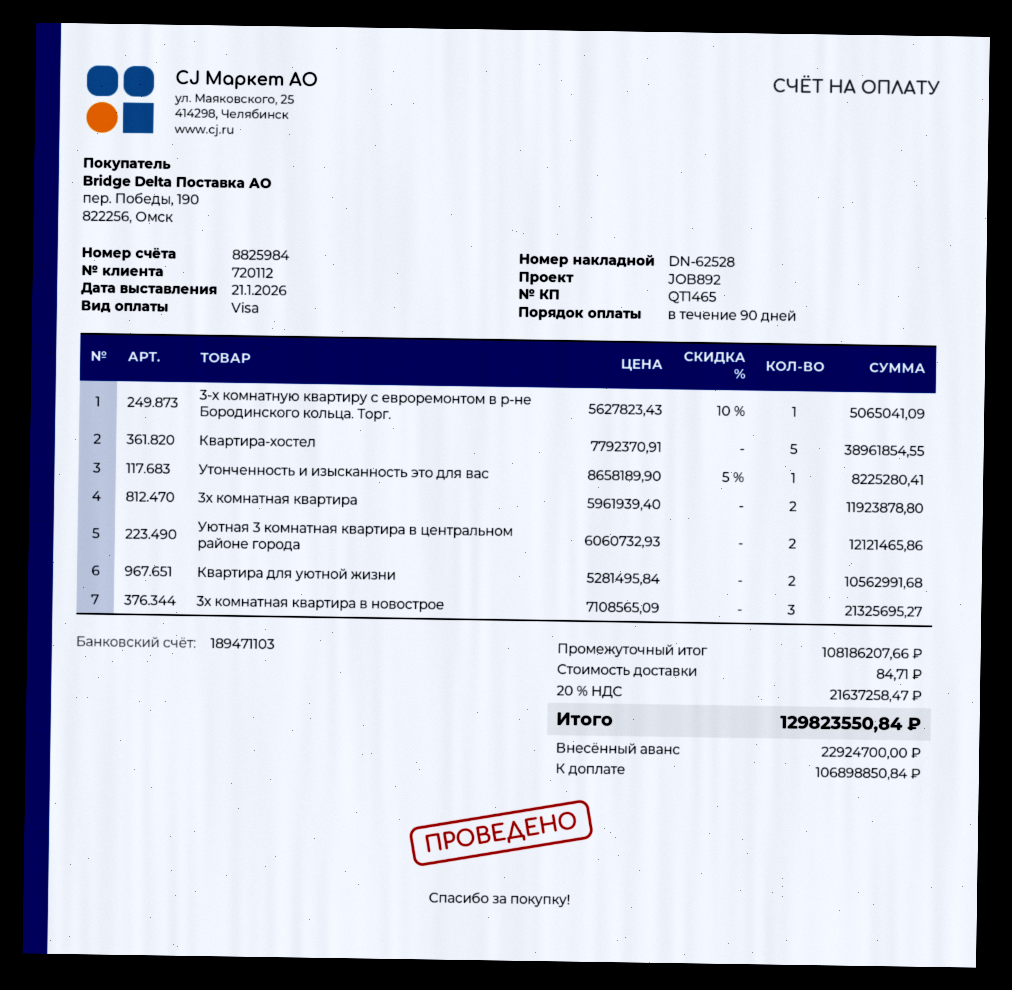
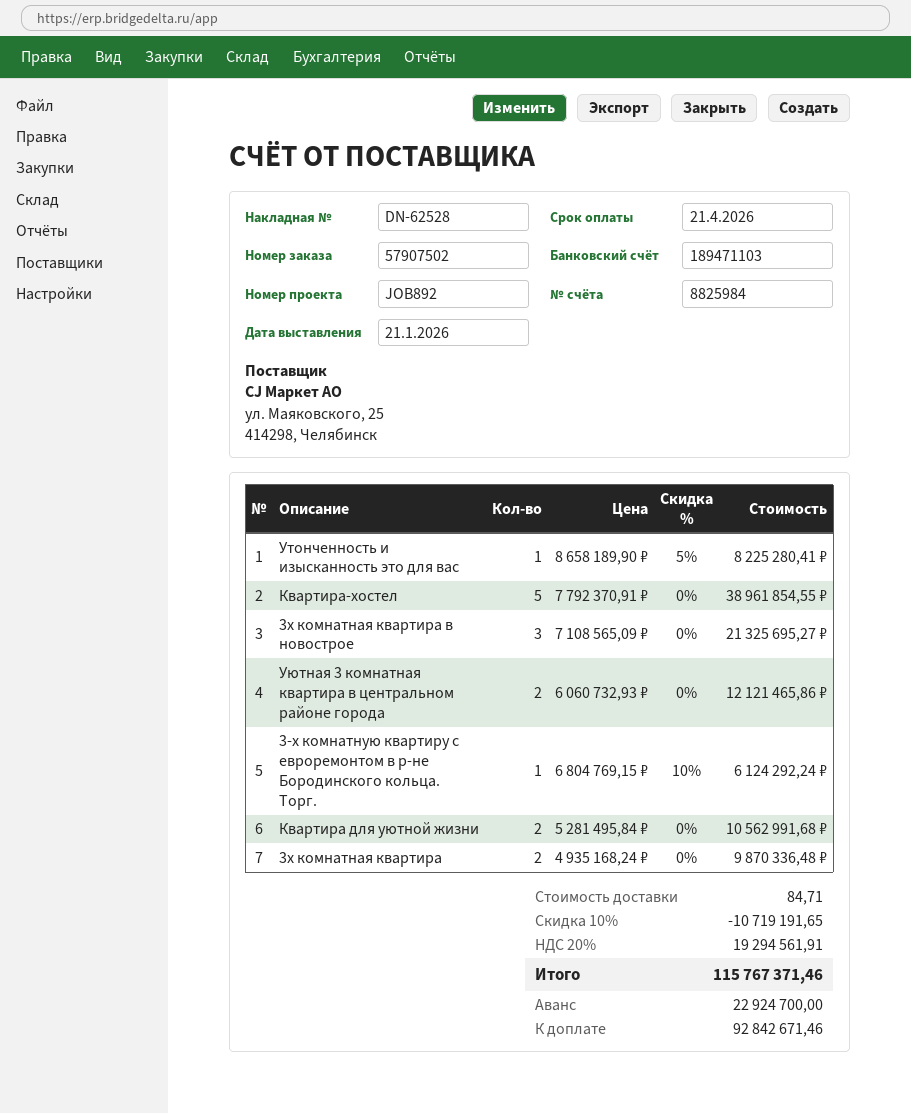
3-х комнатную квартиру с евроремонтом в р-не Бородинского кольца. Торг.: 1 x 5627823.43 - 10% = 5065041.09 -> 1 x 6804769.15 - 10% = 6124292.24
3х комнатная квартира: 2 x 5961939.40 = 11923878.80 -> 2 x 4935168.24 = 9870336.48
discount: none -> 10% = 10719191.65
tax: 20% = 21637258.47 -> 20% = 19294561.91
total: 129823550.84 -> 115767371.46
balance: 106898850.84 -> 92842671.46

